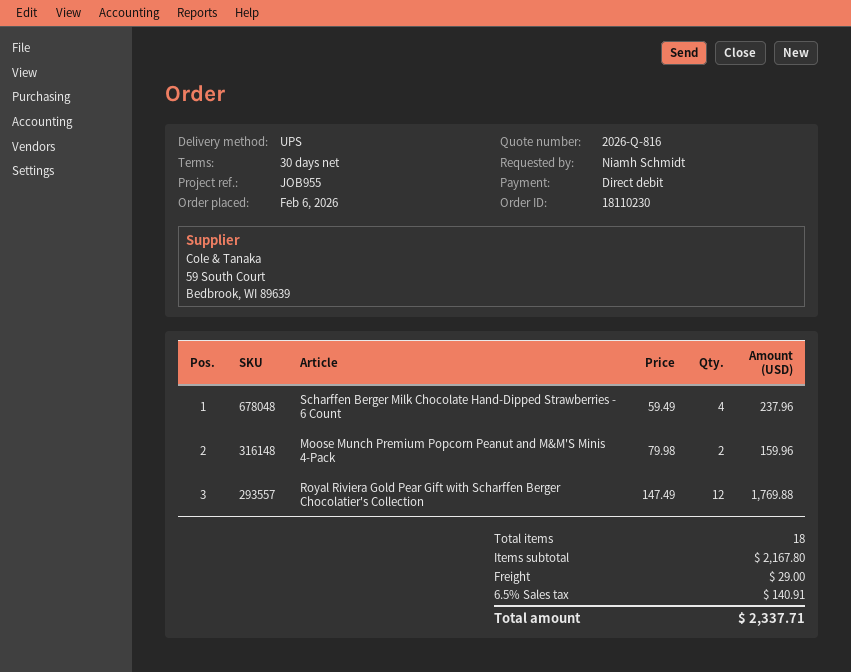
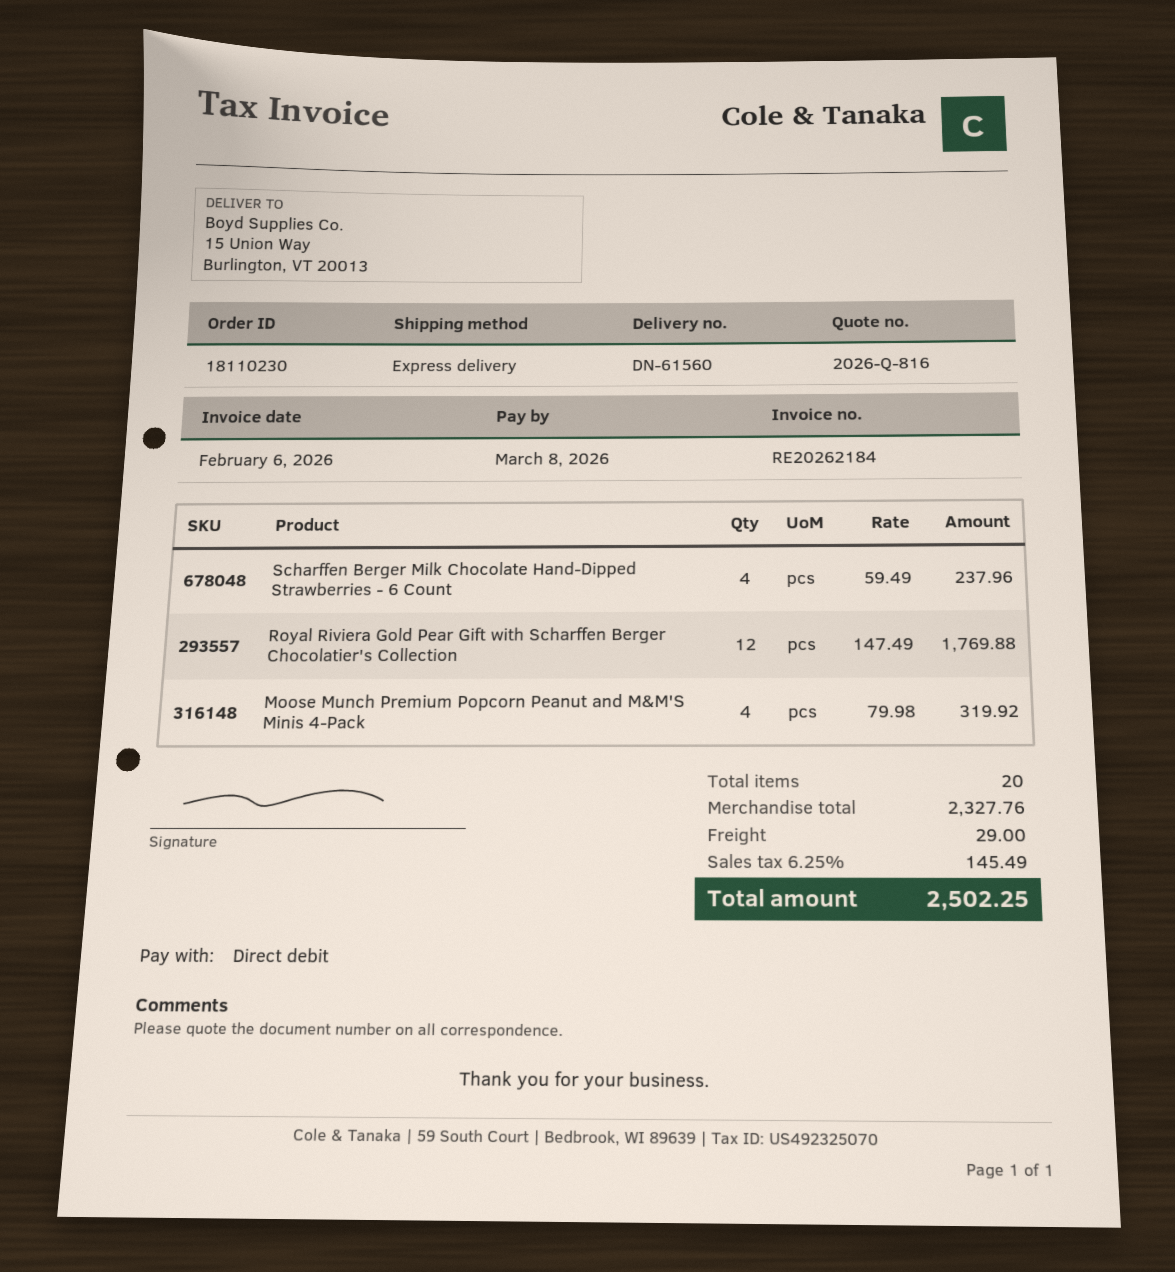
shipping method: UPS -> express
Moose Munch Premium Popcorn Peanut and M&M'S Minis 4-Pack: 2 x 79.98 = 159.96 -> 4 x 79.98 = 319.92
total quantity: 18 -> 20
subtotal: 2167.80 -> 2327.76
tax: 6.5% = 140.91 -> 6.25% = 145.49
total: 2337.71 -> 2502.25

